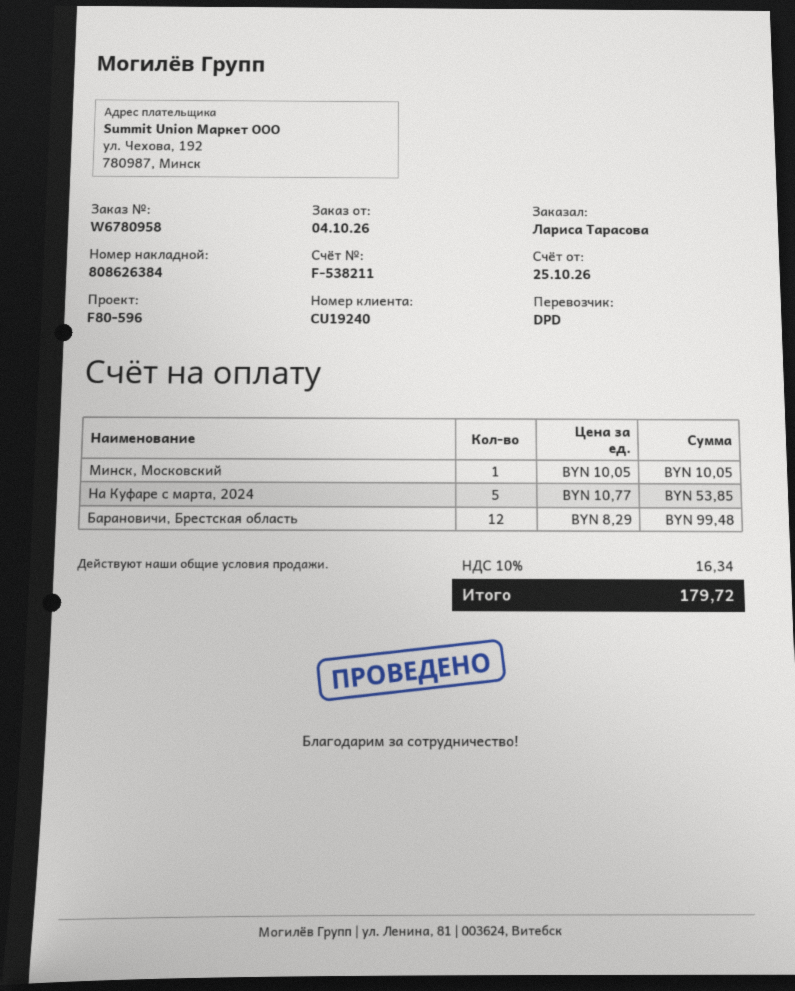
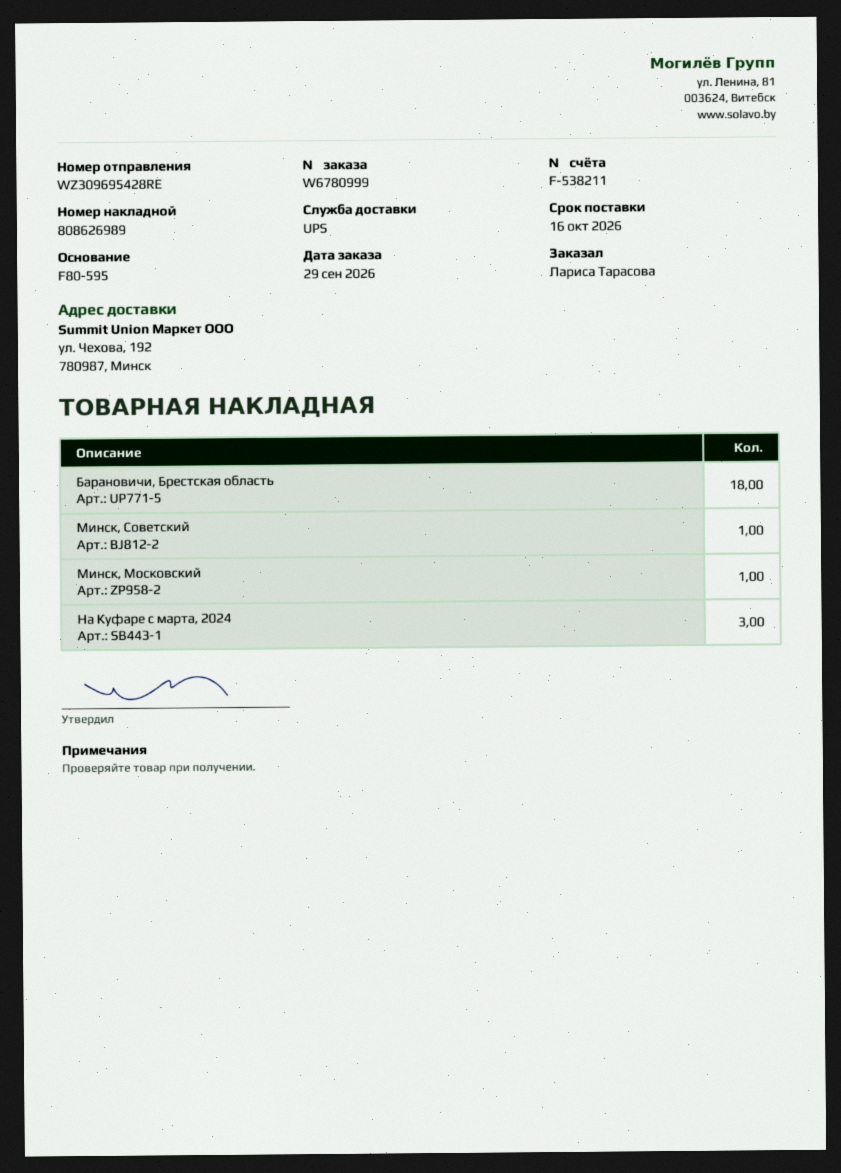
order number: W6780958 -> W6780999
order date: 2026-10-04 -> 2026-09-29
delivery note number: 808626384 -> 808626989
reference: F80-596 -> F80-595
shipping method: DPD -> UPS
На Куфаре с марта, 2024: 5 -> 3
Барановичи, Брестская область: 12 -> 18
Минск, Советский: none -> 1

